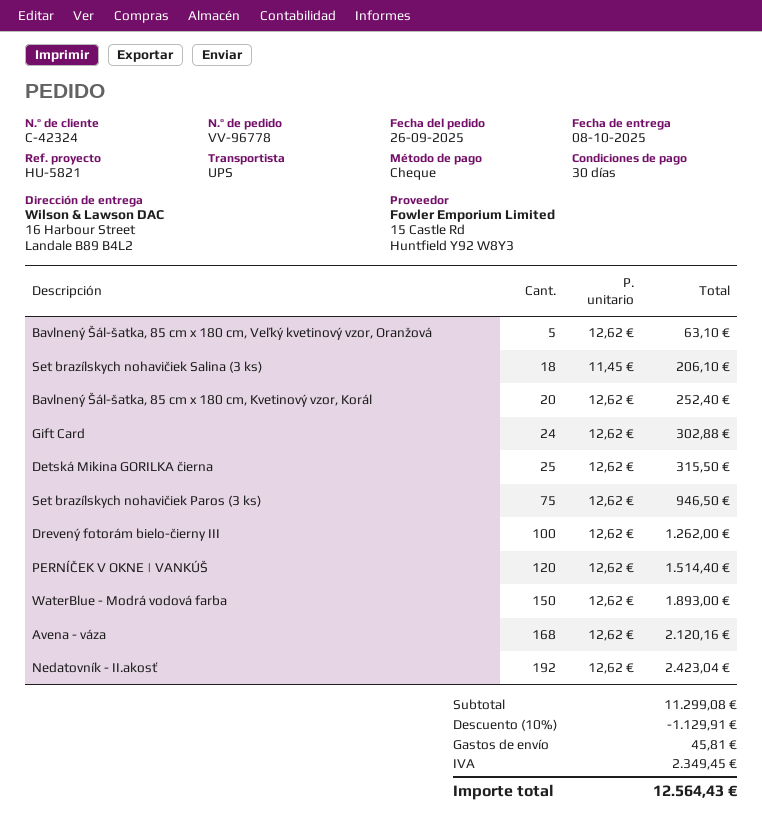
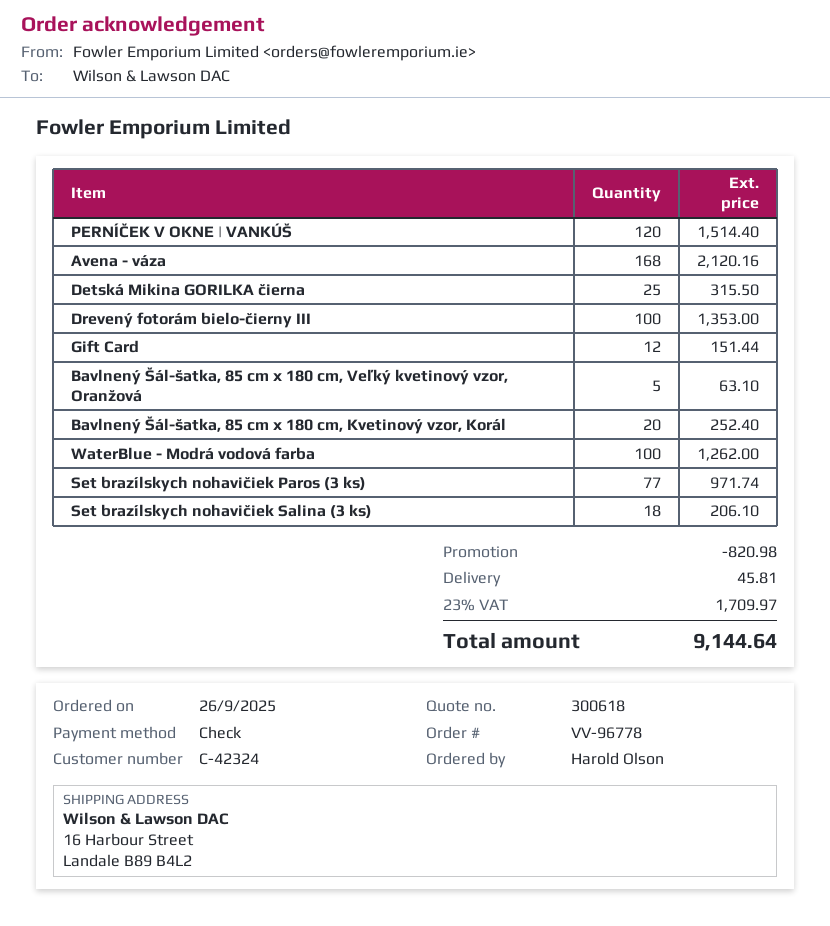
Gift Card: 24 for 302.88 -> 12 for 151.44
Set brazílskych nohavičiek Paros (3 ks): 75 for 946.50 -> 77 for 971.74
Drevený fotorám bielo-čierny III: 100 for 1262.00 -> 100 for 1353.00
WaterBlue - Modrá vodová farba: 150 for 1893.00 -> 100 for 1262.00
Nedatovník - II.akosť: 192 for 2423.04 -> none
discount: 1129.91 -> 820.98
tax: 2349.45 -> 1709.97
total: 12564.43 -> 9144.64

